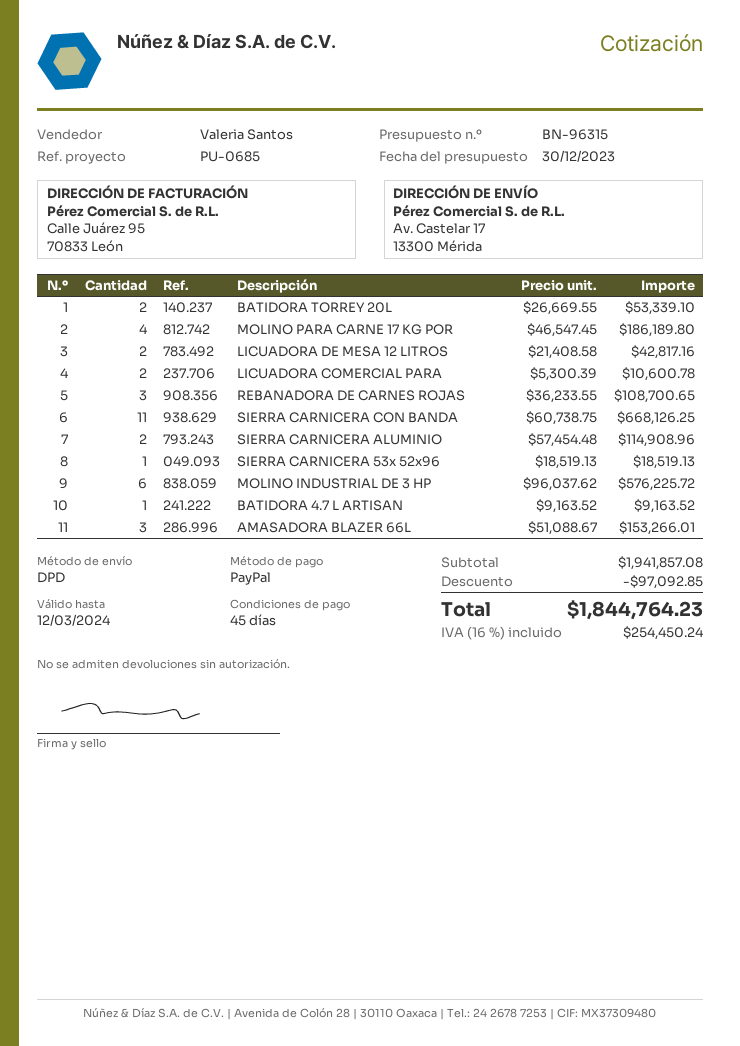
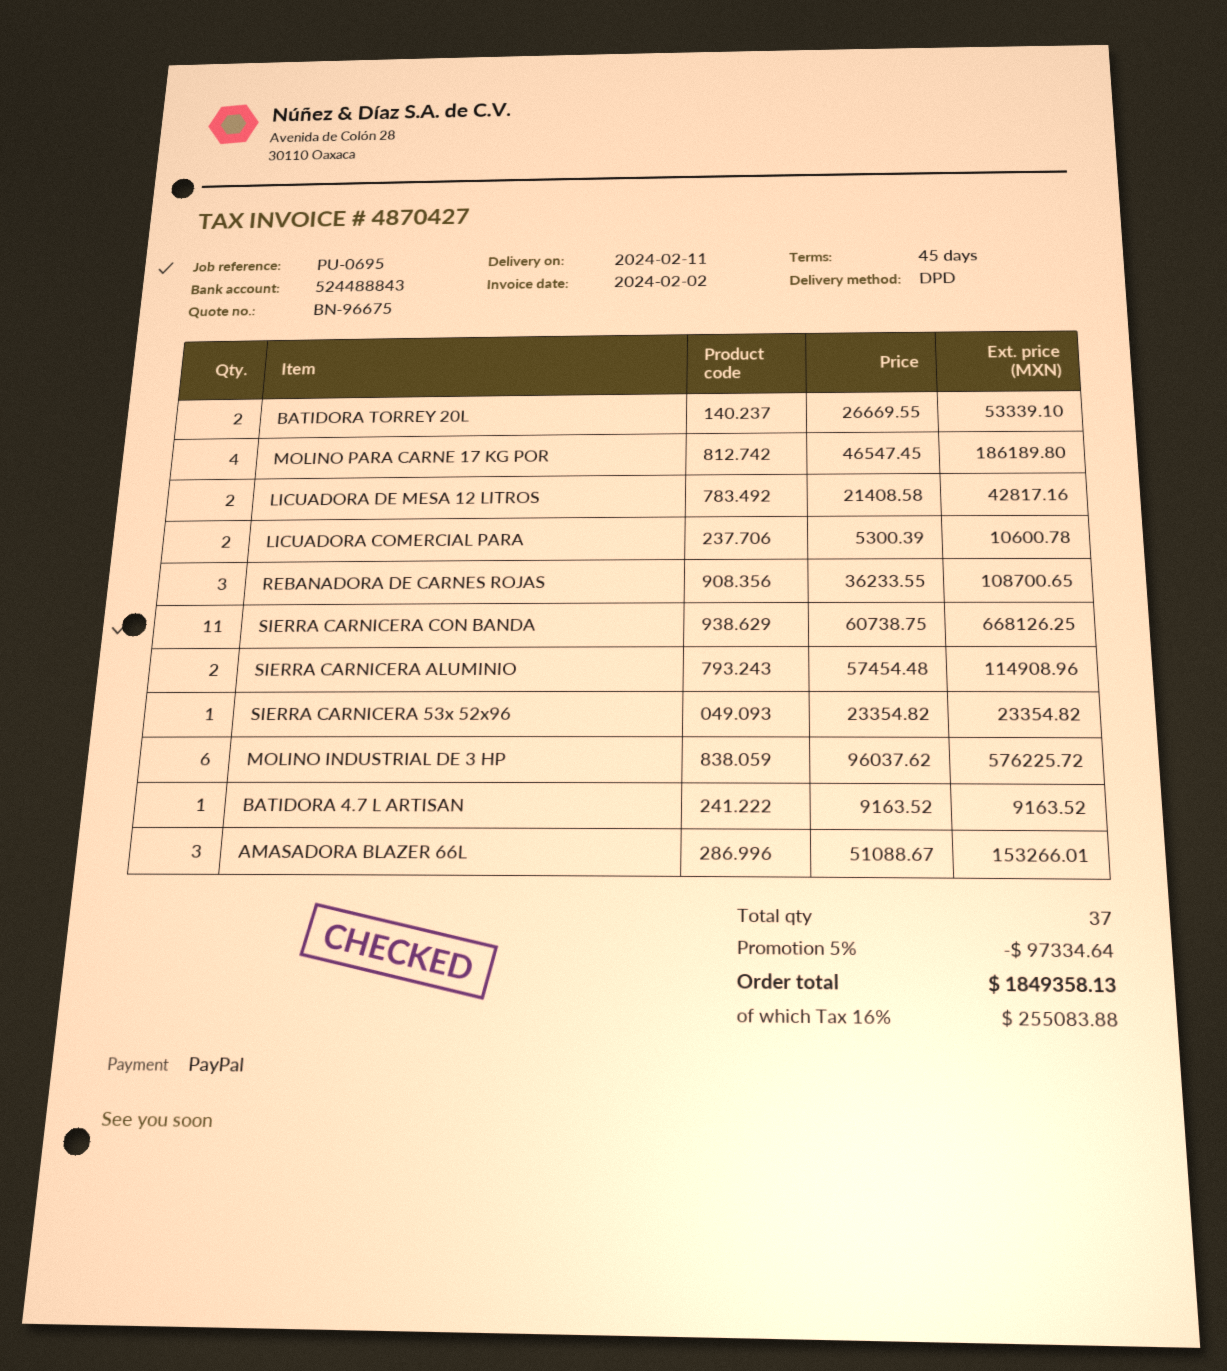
quote number: BN-96315 -> BN-96675
reference: PU-0685 -> PU-0695
SIERRA CARNICERA 53x 52x96: 1 x 18519.13 = 18519.13 -> 1 x 23354.82 = 23354.82
discount: 97092.85 -> 97334.64
tax: 16% = 254450.24 -> 16% = 255083.88
total: 1844764.23 -> 1849358.13

